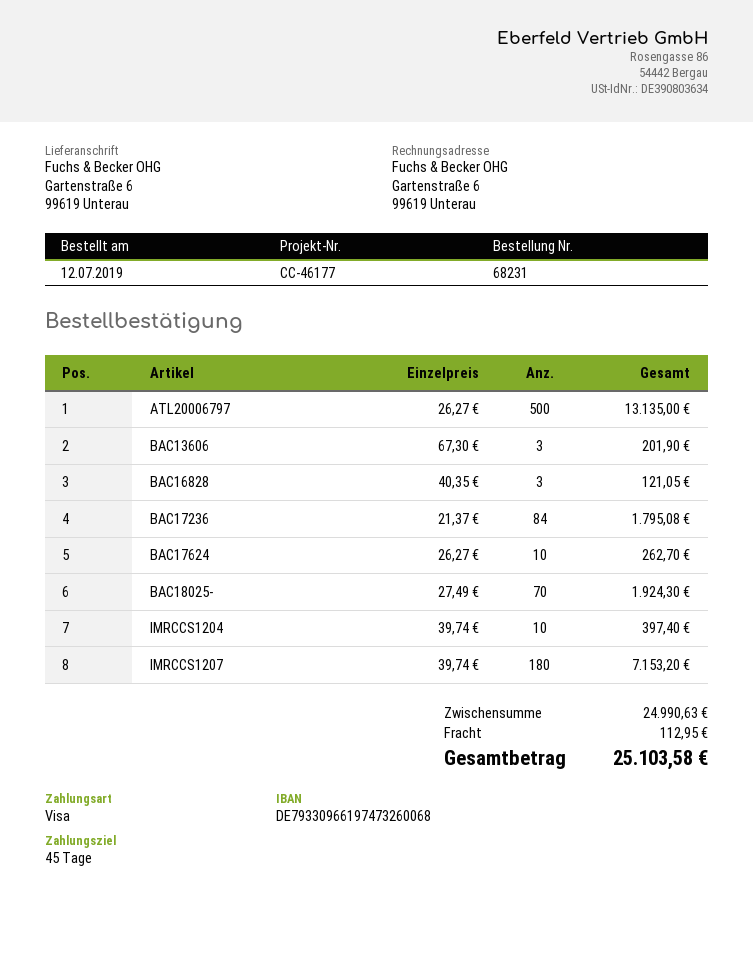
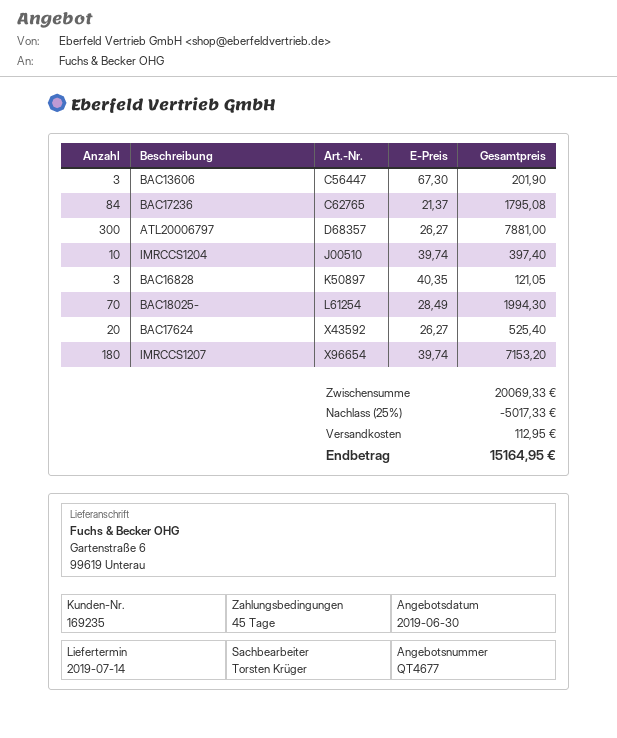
ATL20006797: 500 x 26.27 = 13135.00 -> 300 x 26.27 = 7881.00
BAC17624: 10 x 26.27 = 262.70 -> 20 x 26.27 = 525.40
BAC18025-: 70 x 27.49 = 1924.30 -> 70 x 28.49 = 1994.30
subtotal: 24990.63 -> 20069.33
discount: none -> 25% = 5017.33
total: 25103.58 -> 15164.95

